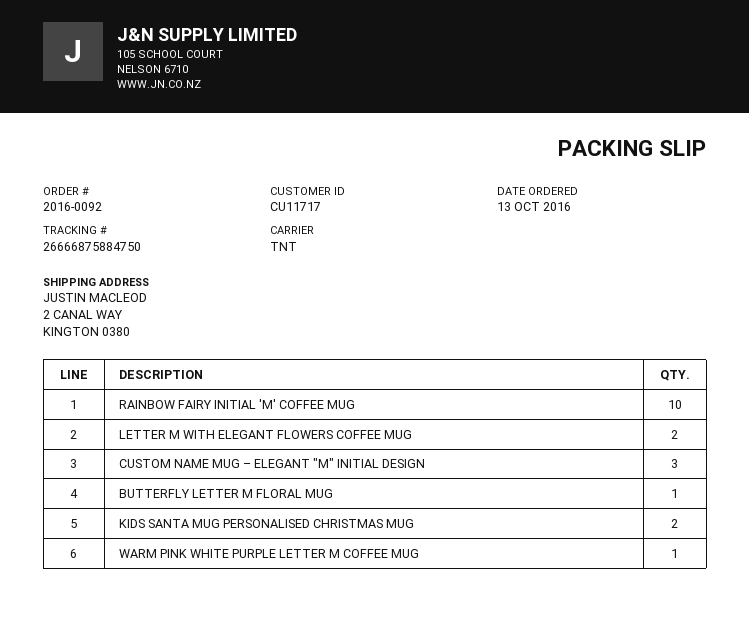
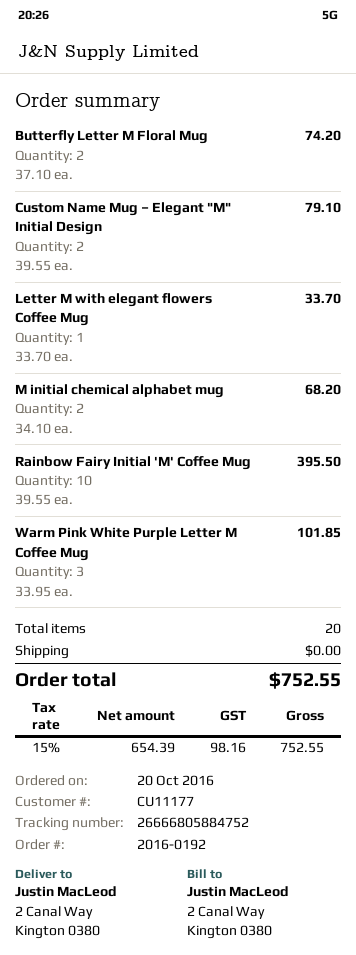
order number: 2016-0092 -> 2016-0192
order date: 2016-10-13 -> 2016-10-20
customer number: CU11717 -> CU11177
tracking number: 26666875884750 -> 26666805884752
LETTER M WITH ELEGANT FLOWERS COFFEE MUG: 2 -> 1
CUSTOM NAME MUG – ELEGANT "M" INITIAL DESIGN: 3 -> 2
BUTTERFLY LETTER M FLORAL MUG: 1 -> 2
KIDS SANTA MUG PERSONALISED CHRISTMAS MUG: 2 -> none
WARM PINK WHITE PURPLE LETTER M COFFEE MUG: 1 -> 3
M initial chemical alphabet mug: none -> 2

